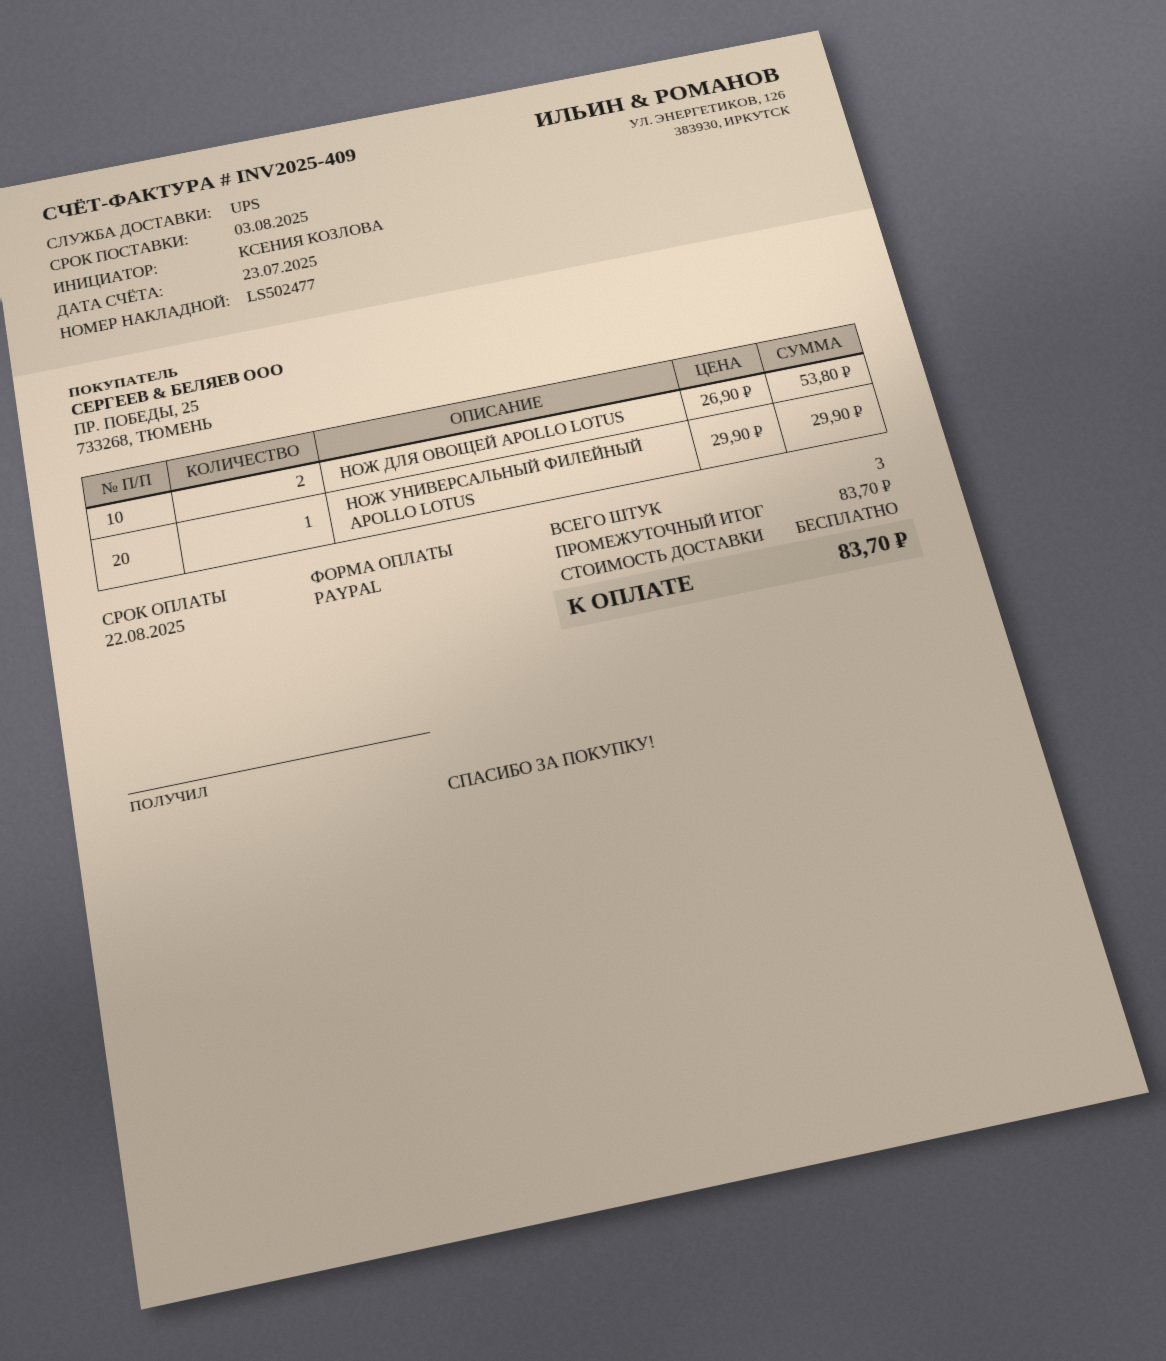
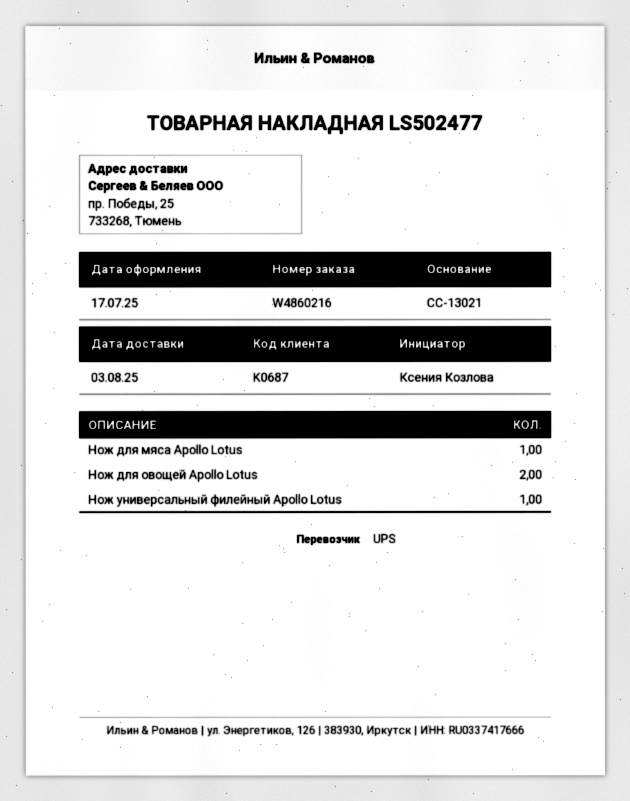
Нож для мяса Apollo Lotus: none -> 1

